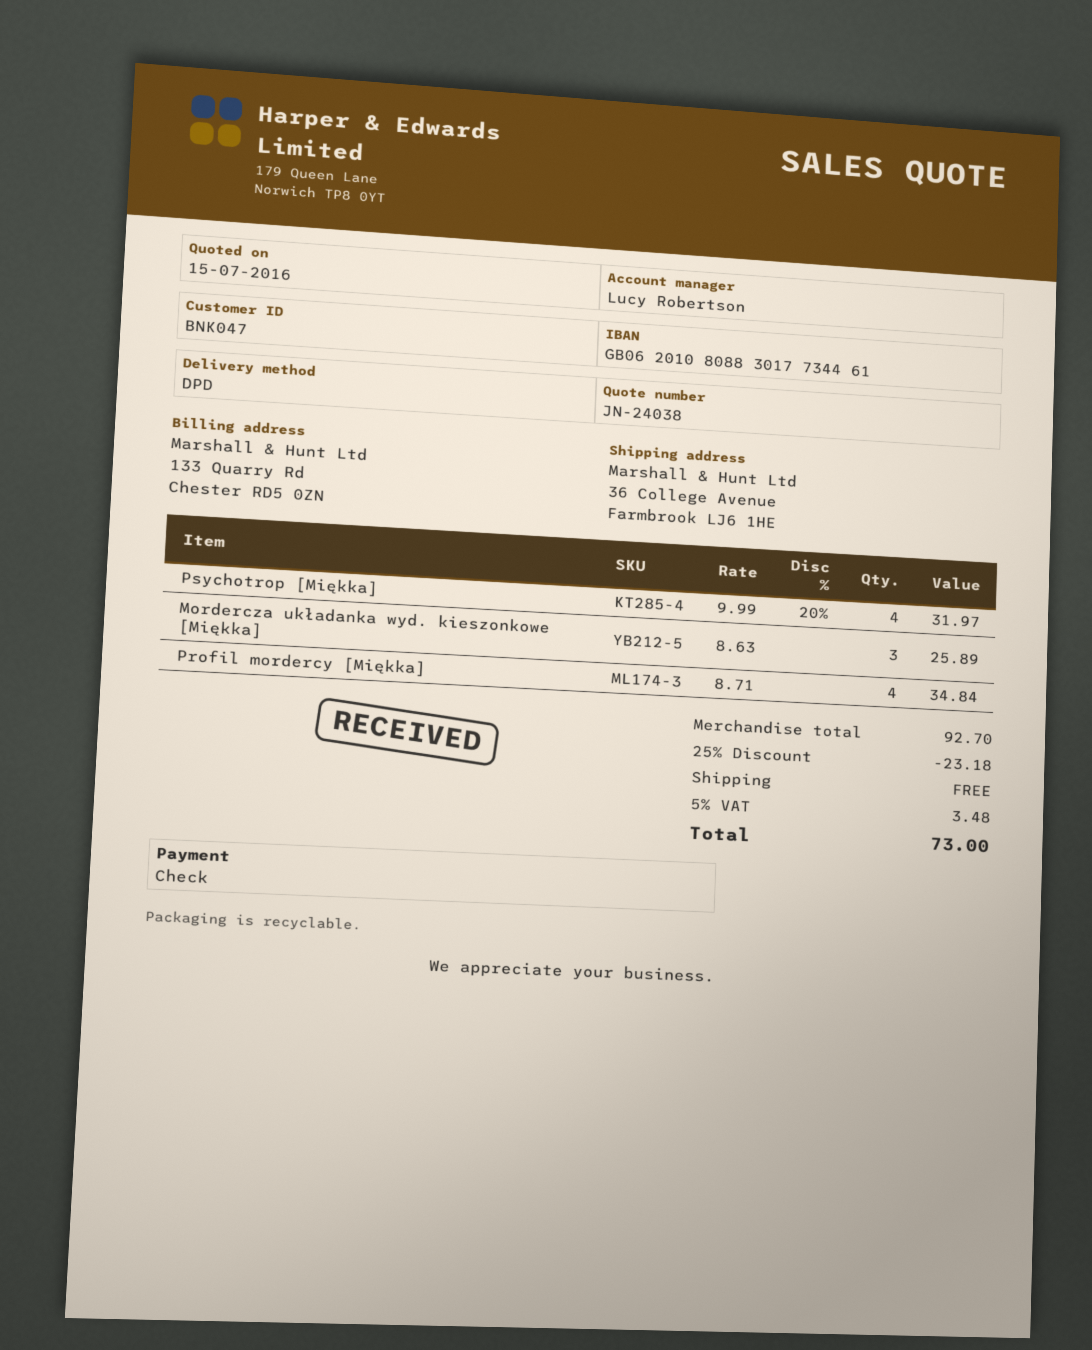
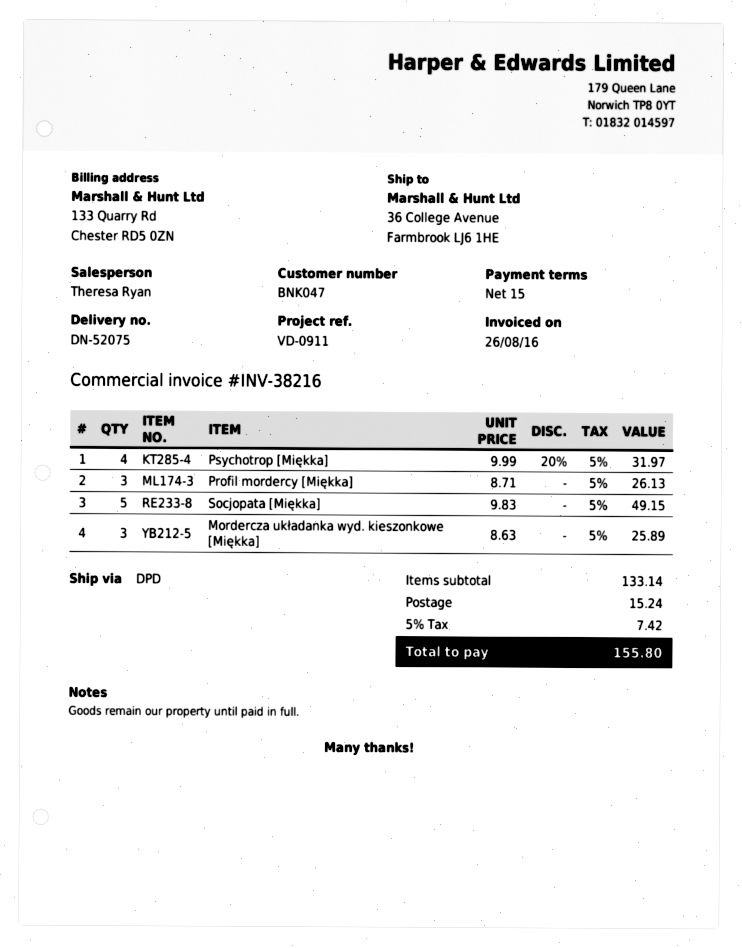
sales rep: Lucy Robertson -> Theresa Ryan
Profil mordercy [Miękka]: 4 x 8.71 = 34.84 -> 3 x 8.71 = 26.13
Socjopata [Miękka]: none -> 5 x 9.83 = 49.15
subtotal: 92.70 -> 133.14
discount: 25% = 23.18 -> none
shipping: 0.00 -> 15.24
tax: 5% = 3.48 -> 5% = 7.42
total: 73.00 -> 155.80

